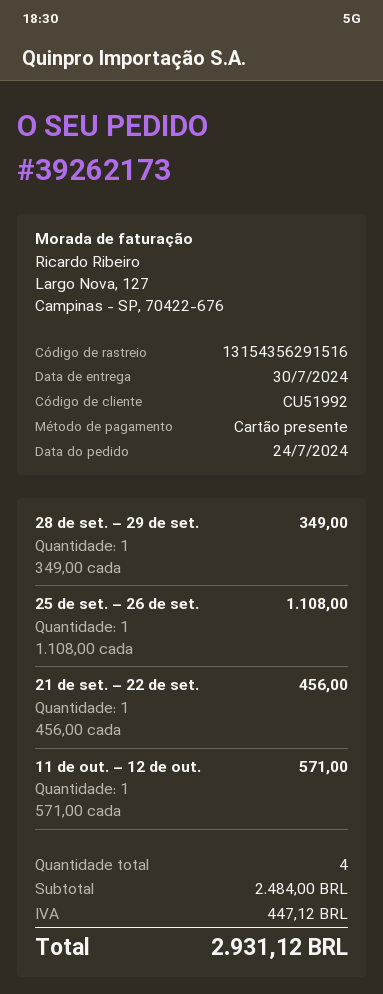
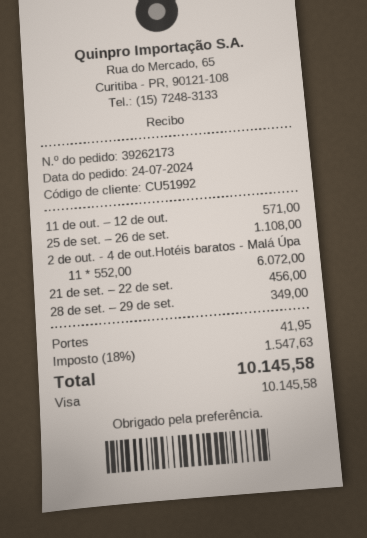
payment method: gift card -> Visa
2 de out. - 4 de out.Hotéis baratos - Malá Úpa: none -> 11 x 552.00 = 6072.00
shipping: none -> 41.95
tax: 447.12 -> 1547.63
total: 2931.12 -> 10145.58

